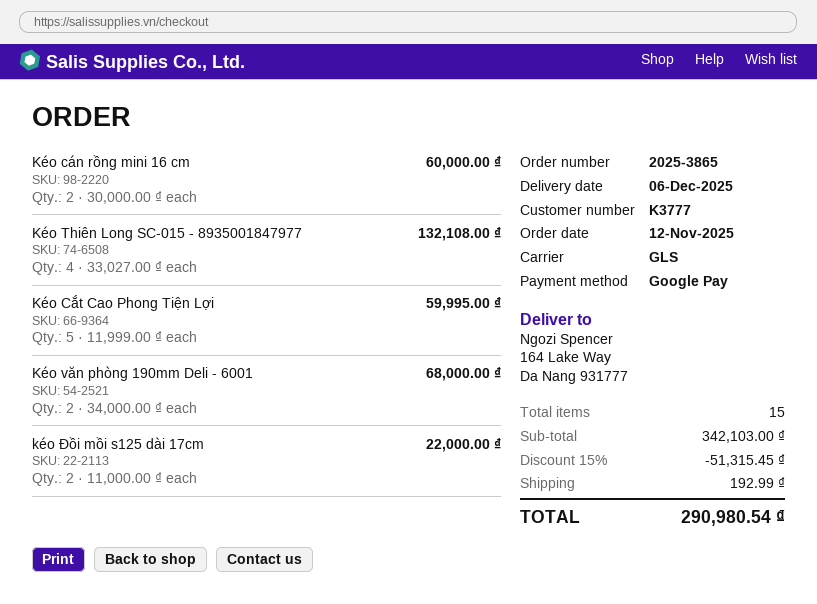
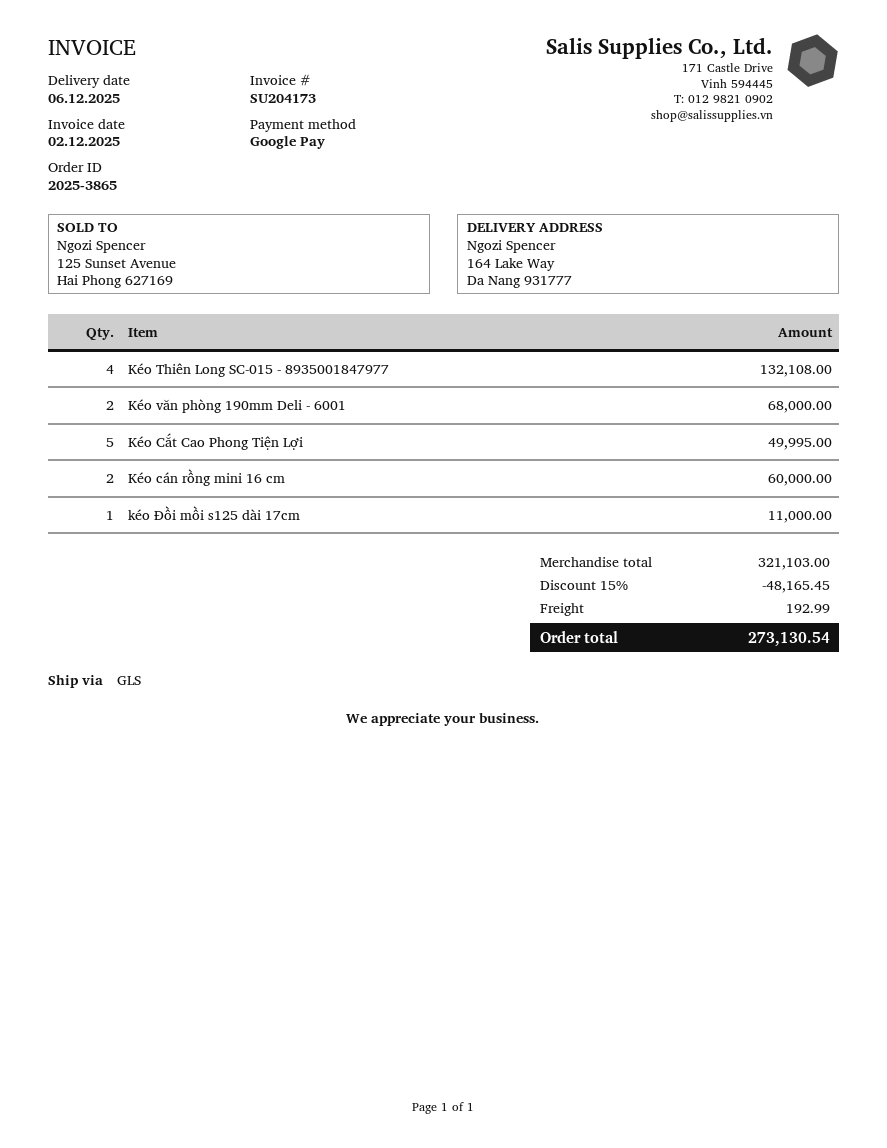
Kéo Cắt Cao Phong Tiện Lợi: 5 for 59995.00 -> 5 for 49995.00
kéo Đồi mồi s125 dài 17cm: 2 for 22000.00 -> 1 for 11000.00
subtotal: 342103.00 -> 321103.00
discount: 15% = 51315.45 -> 15% = 48165.45
total: 290980.54 -> 273130.54

